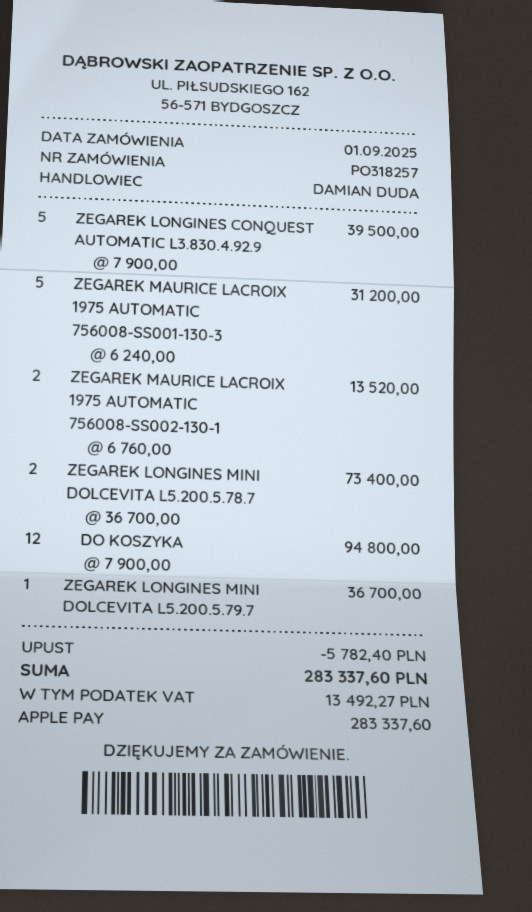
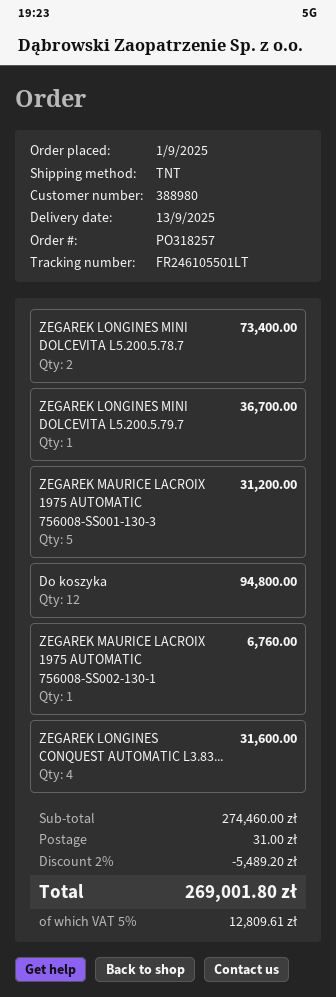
ZEGAREK LONGINES CONQUEST AUTOMATIC L3.830.4.92.9: 5 for 39500.00 -> 4 for 31600.00
ZEGAREK MAURICE LACROIX 1975 AUTOMATIC 756008-SS002-130-1: 2 for 13520.00 -> 1 for 6760.00
discount: 5782.40 -> 5489.20
shipping: none -> 31.00
tax: 13492.27 -> 12809.61
total: 283337.60 -> 269001.80

